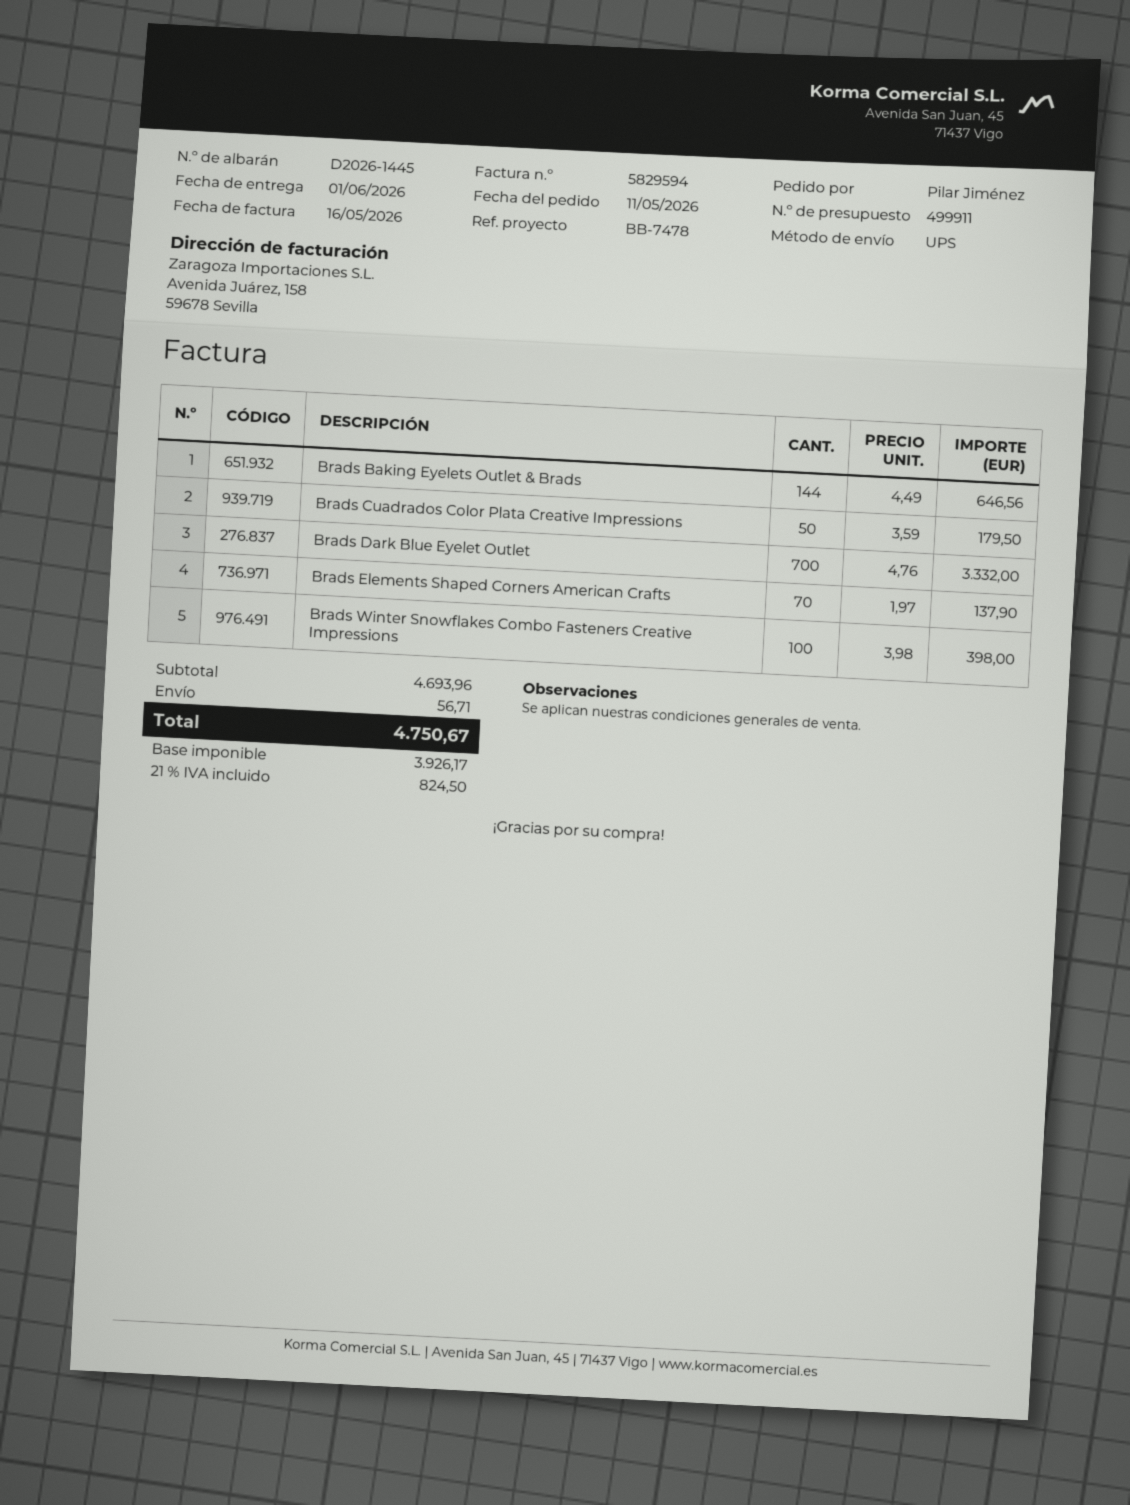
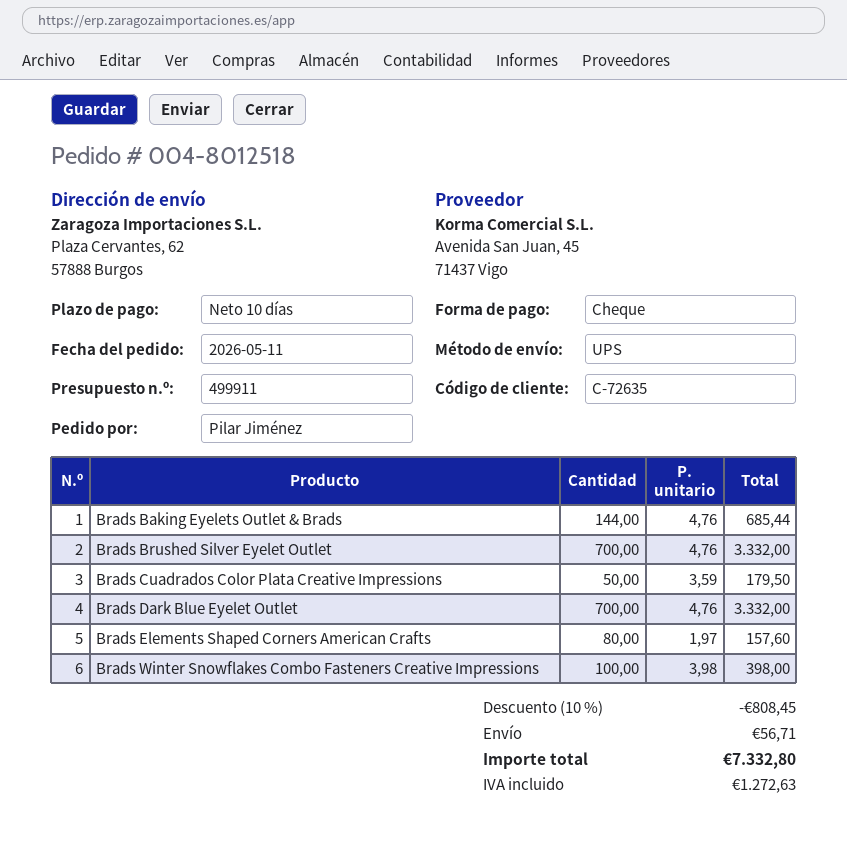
Brads Baking Eyelets Outlet & Brads: 144 x 4.49 = 646.56 -> 144 x 4.76 = 685.44
Brads Elements Shaped Corners American Crafts: 70 x 1.97 = 137.90 -> 80 x 1.97 = 157.60
Brads Brushed Silver Eyelet Outlet: none -> 700 x 4.76 = 3332.00
discount: none -> 10% = 808.45
tax: 824.50 -> 1272.63
total: 4750.67 -> 7332.80

